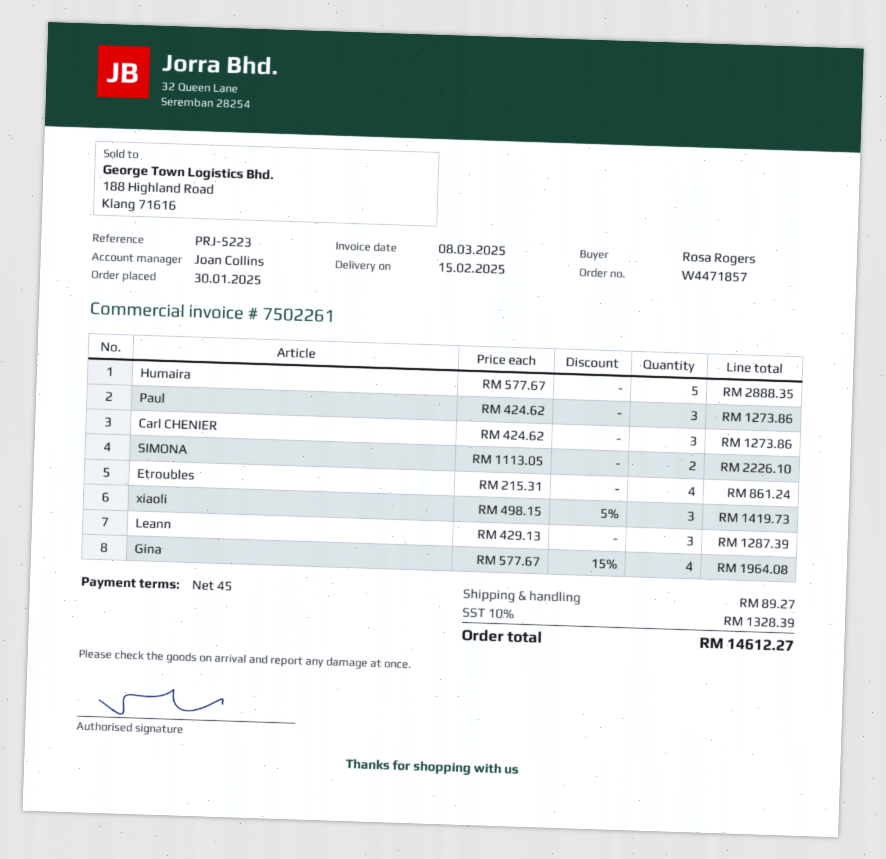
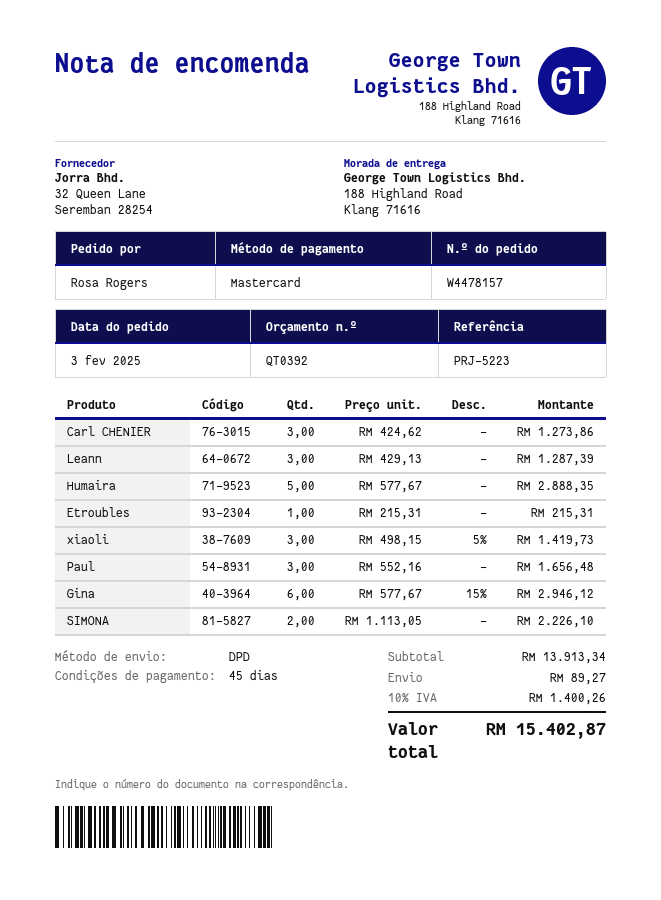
order number: W4471857 -> W4478157
order date: 2025-01-30 -> 2025-02-03
Paul: 3 x 424.62 = 1273.86 -> 3 x 552.16 = 1656.48
Etroubles: 4 x 215.31 = 861.24 -> 1 x 215.31 = 215.31
Gina: 4 x 577.67 - 15% = 1964.08 -> 6 x 577.67 - 15% = 2946.12
tax: 10% = 1328.39 -> 10% = 1400.26
total: 14612.27 -> 15402.87

